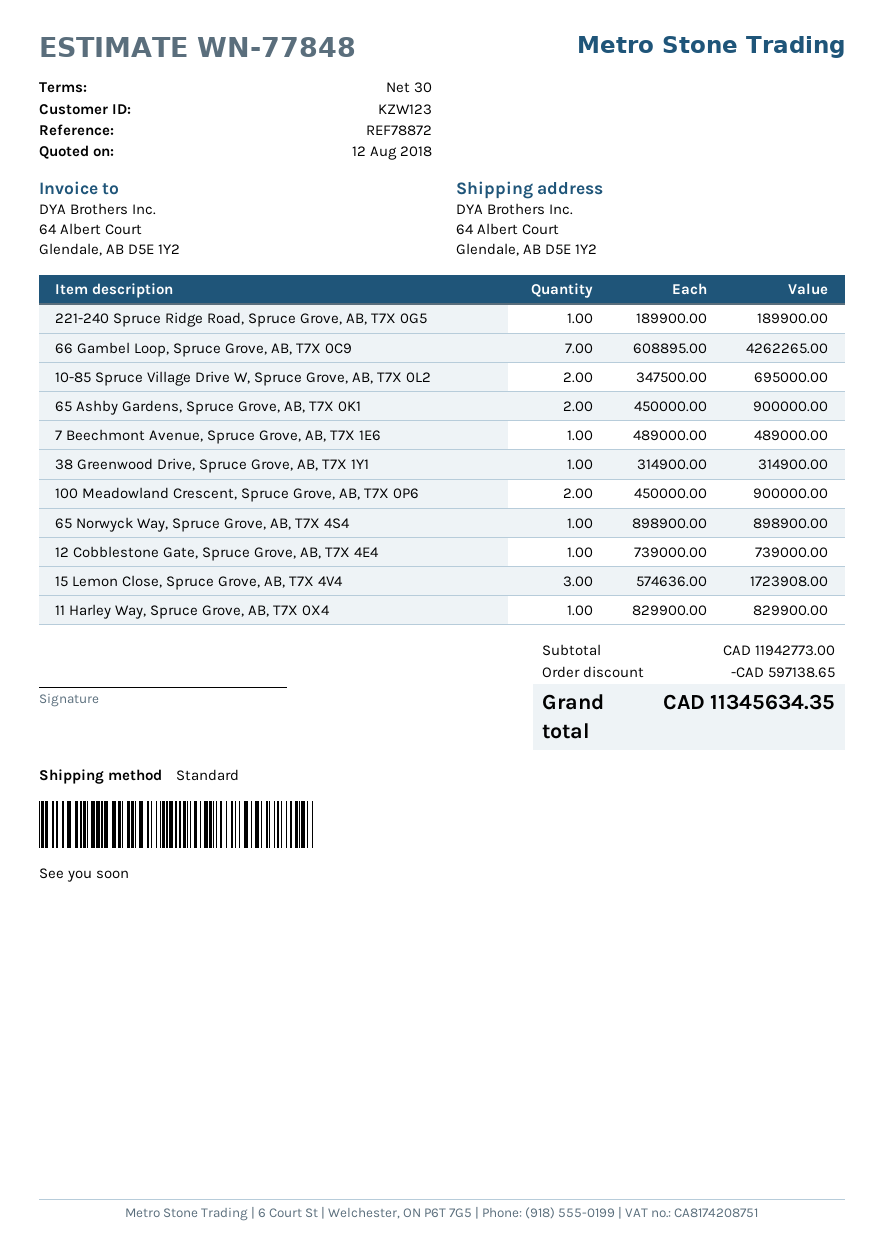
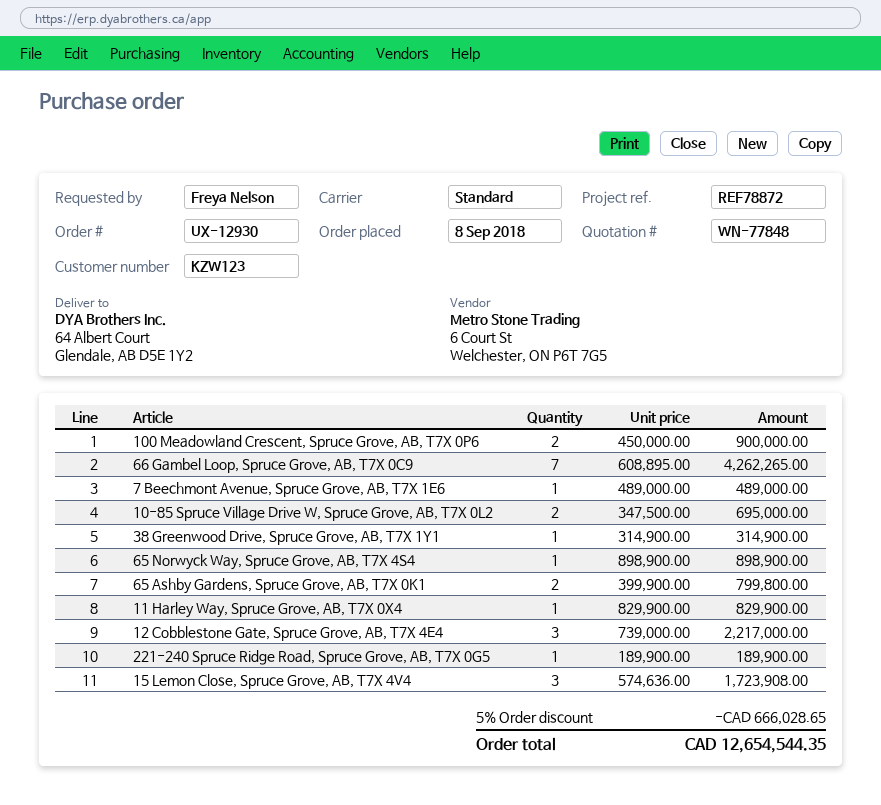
65 Ashby Gardens, Spruce Grove, AB, T7X 0K1: 2 x 450000.00 = 900000.00 -> 2 x 399900.00 = 799800.00
12 Cobblestone Gate, Spruce Grove, AB, T7X 4E4: 1 x 739000.00 = 739000.00 -> 3 x 739000.00 = 2217000.00
discount: 597138.65 -> 666028.65
total: 11345634.35 -> 12654544.35

